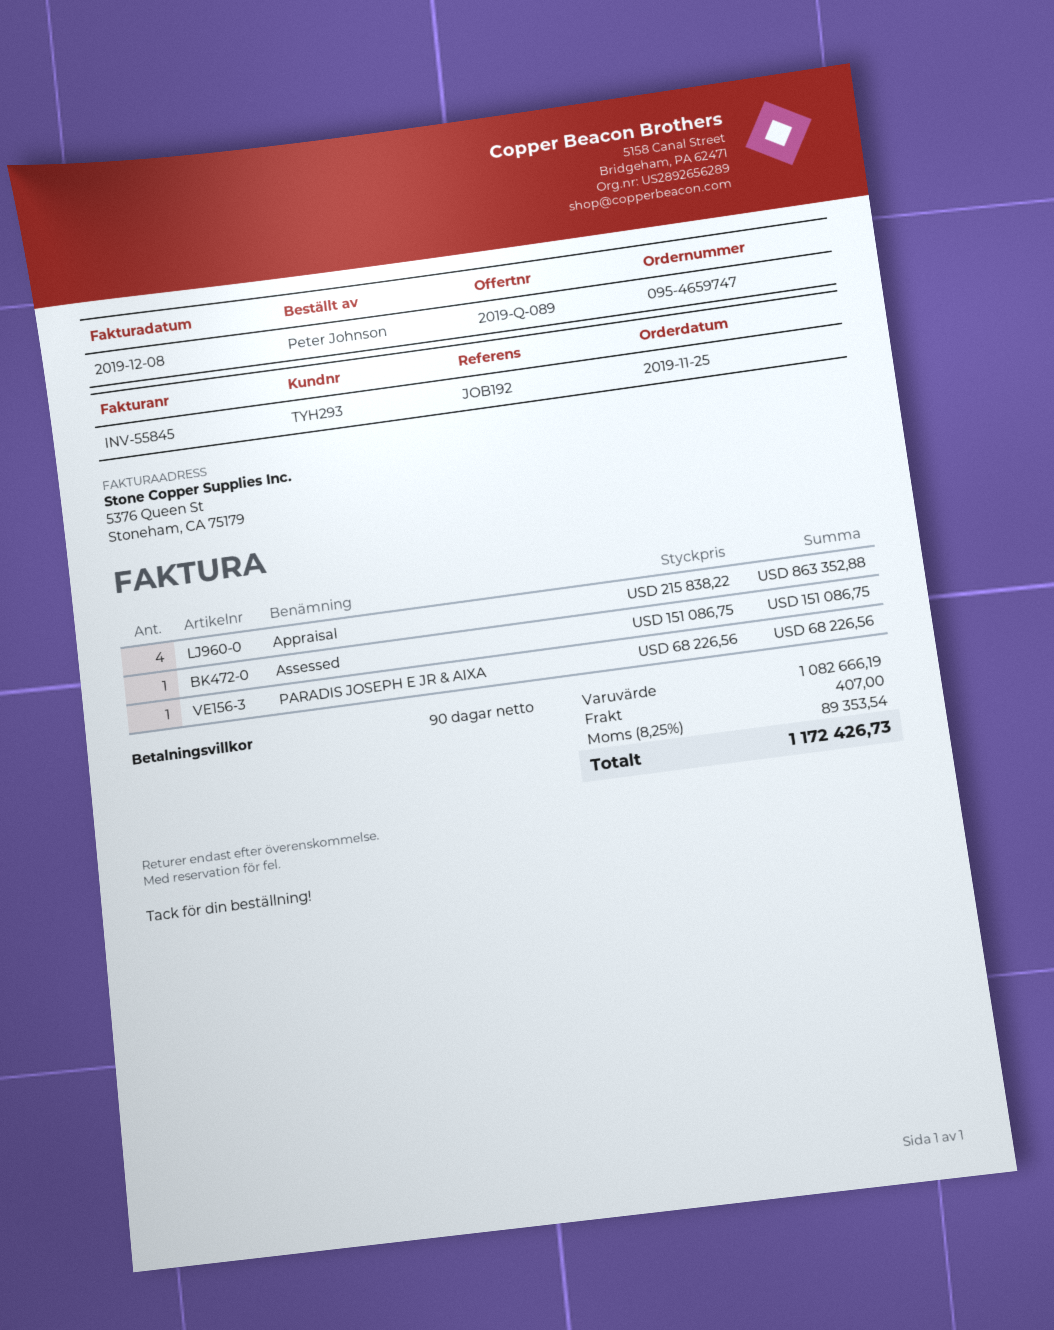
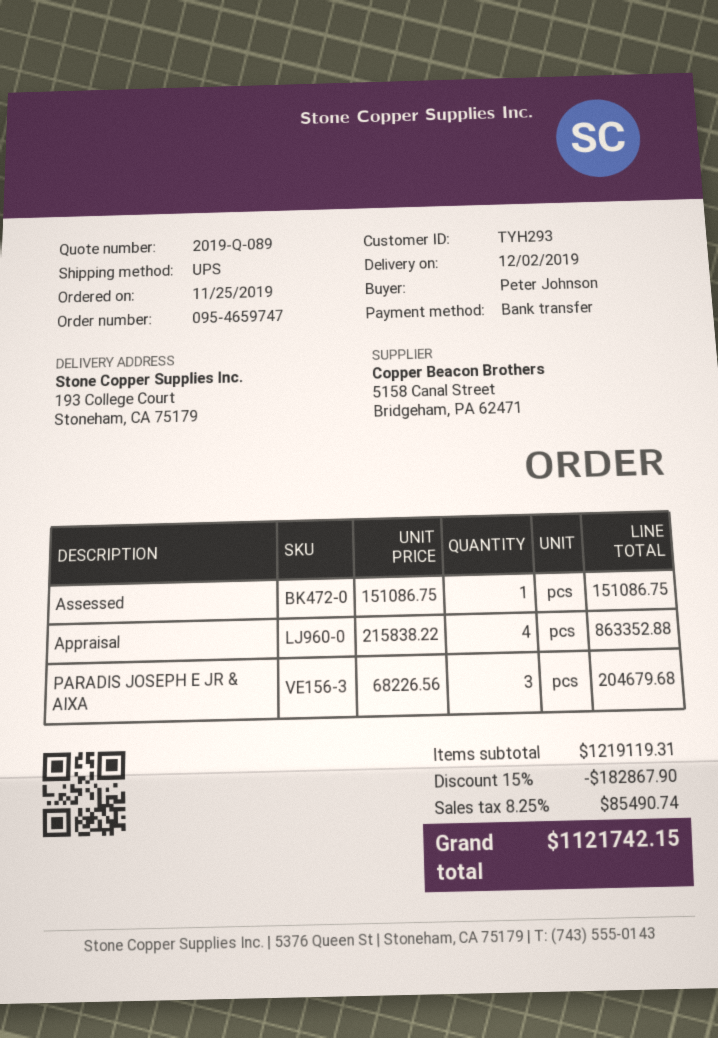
PARADIS JOSEPH E JR & AIXA: 1 x 68226.56 = 68226.56 -> 3 x 68226.56 = 204679.68
subtotal: 1082666.19 -> 1219119.31
discount: none -> 15% = 182867.90
shipping: 407.00 -> none
tax: 8.25% = 89353.54 -> 8.25% = 85490.74
total: 1172426.73 -> 1121742.15

